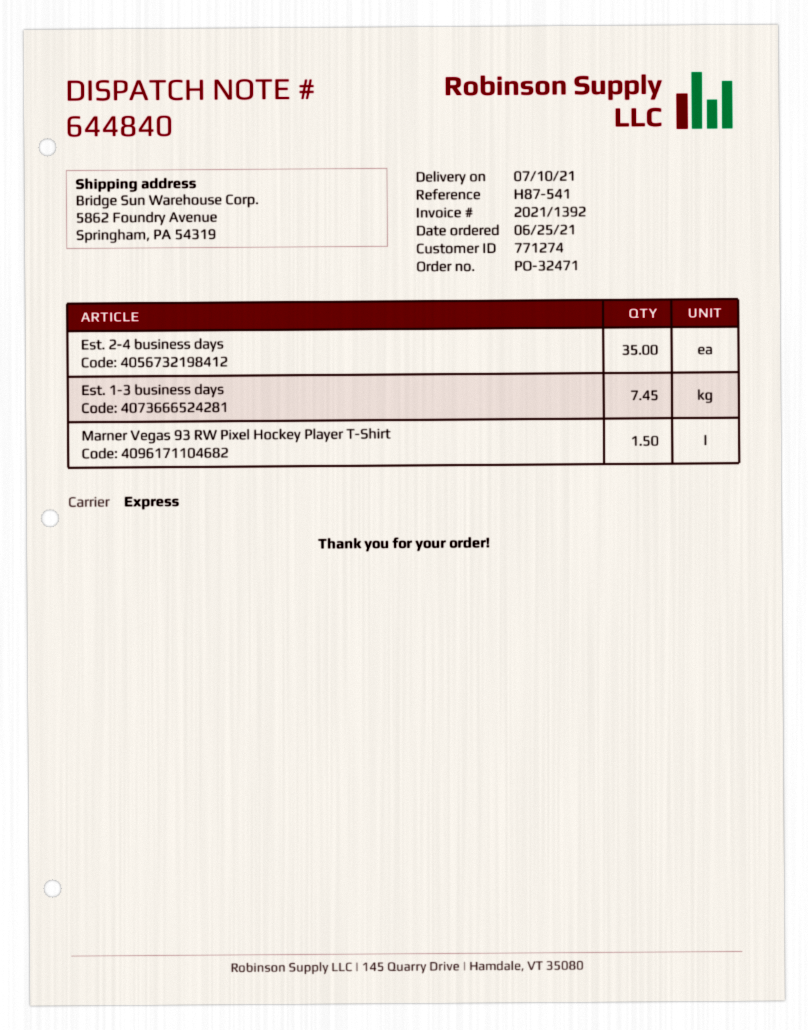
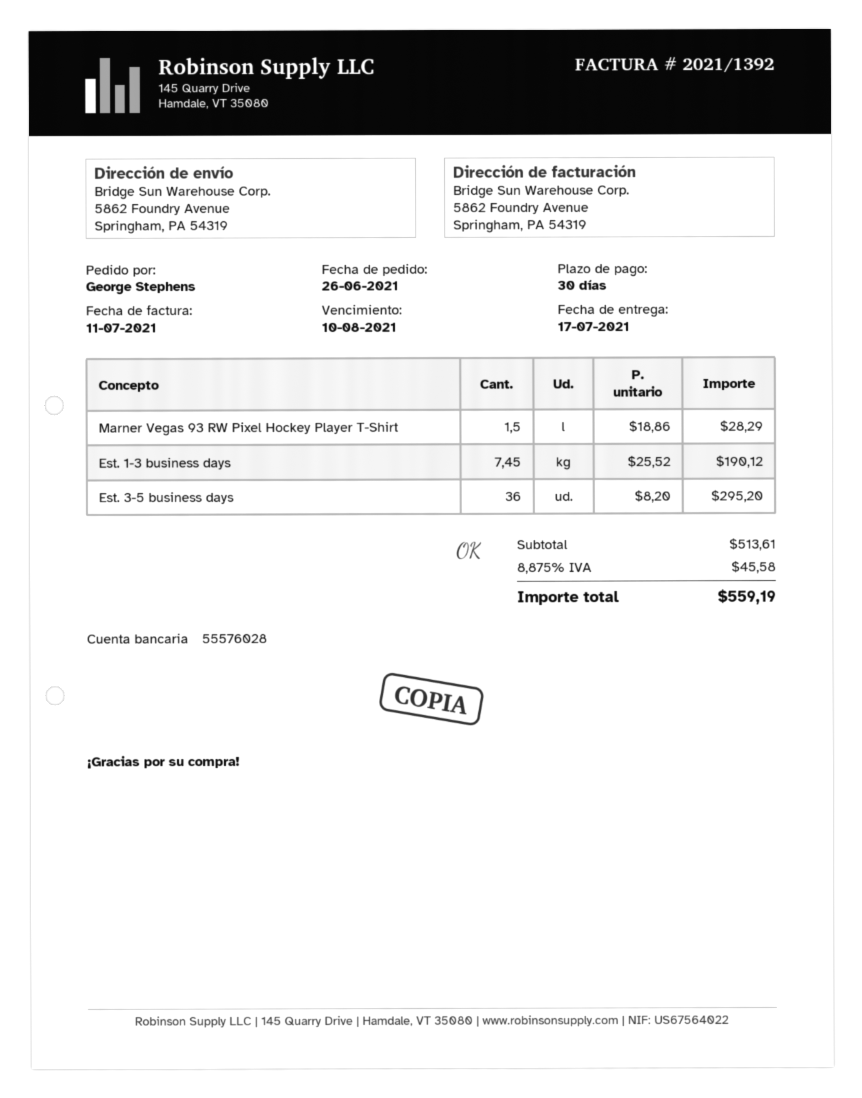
order date: 2021-06-25 -> 2021-06-26
delivery date: 2021-07-10 -> 2021-07-17
Est. 2-4 business days: 35 -> none
Est. 3-5 business days: none -> 36

